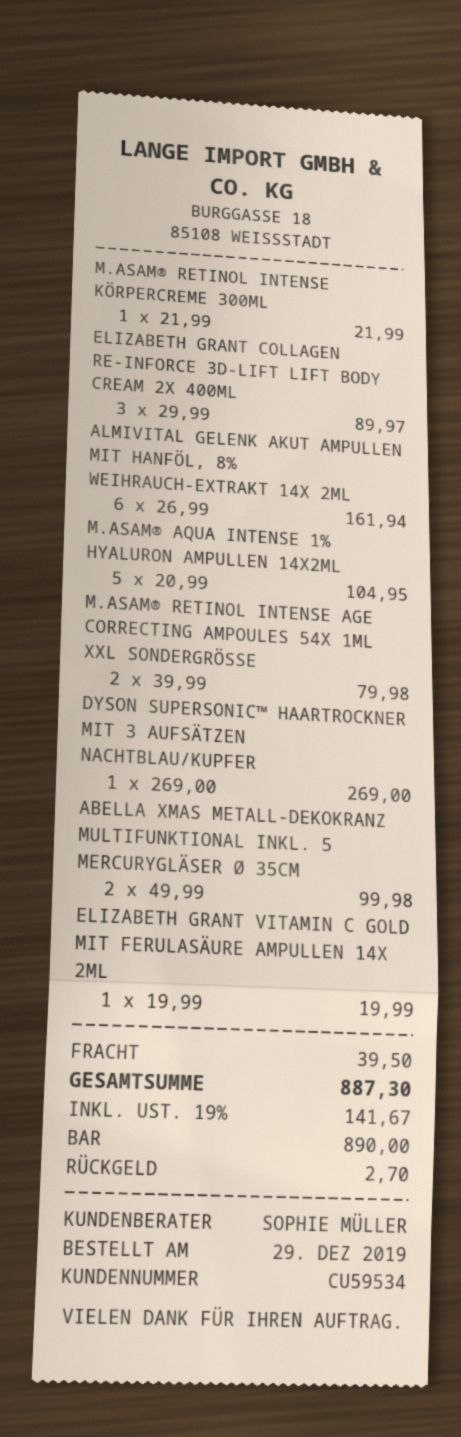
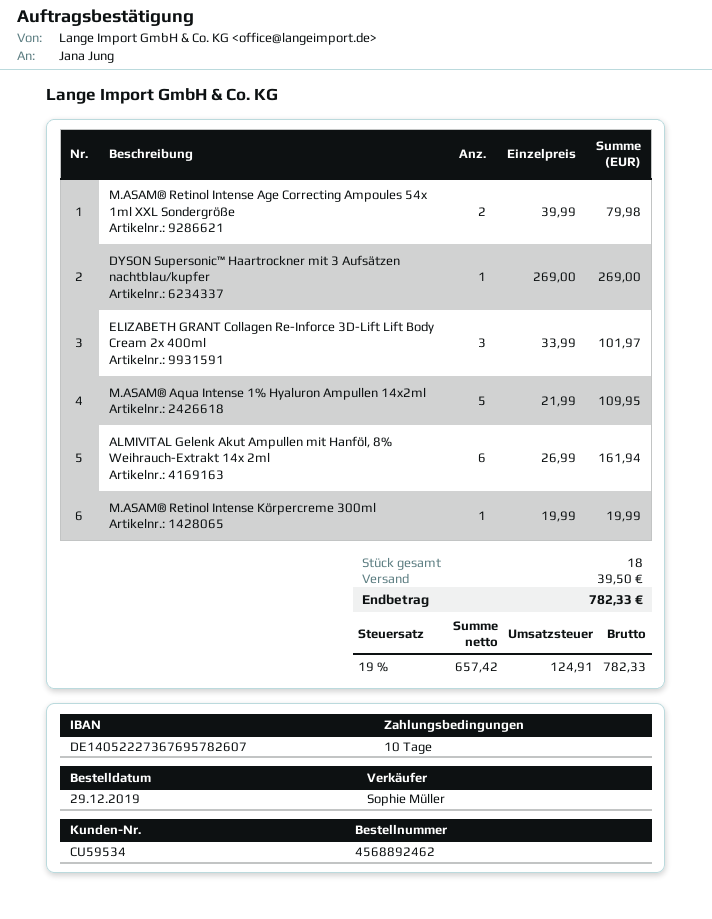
M.ASAM® RETINOL INTENSE KÖRPERCREME 300ML: 1 x 21.99 = 21.99 -> 1 x 19.99 = 19.99
ELIZABETH GRANT COLLAGEN RE-INFORCE 3D-LIFT LIFT BODY CREAM 2X 400ML: 3 x 29.99 = 89.97 -> 3 x 33.99 = 101.97
M.ASAM® AQUA INTENSE 1% HYALURON AMPULLEN 14X2ML: 5 x 20.99 = 104.95 -> 5 x 21.99 = 109.95
ABELLA XMAS METALL-DEKOKRANZ MULTIFUNKTIONAL INKL. 5 MERCURYGLÄSER Ø 35CM: 2 x 49.99 = 99.98 -> none
ELIZABETH GRANT VITAMIN C GOLD MIT FERULASÄURE AMPULLEN 14X 2ML: 1 x 19.99 = 19.99 -> none
tax: 19% = 141.67 -> 19% = 124.91
total: 887.30 -> 782.33

